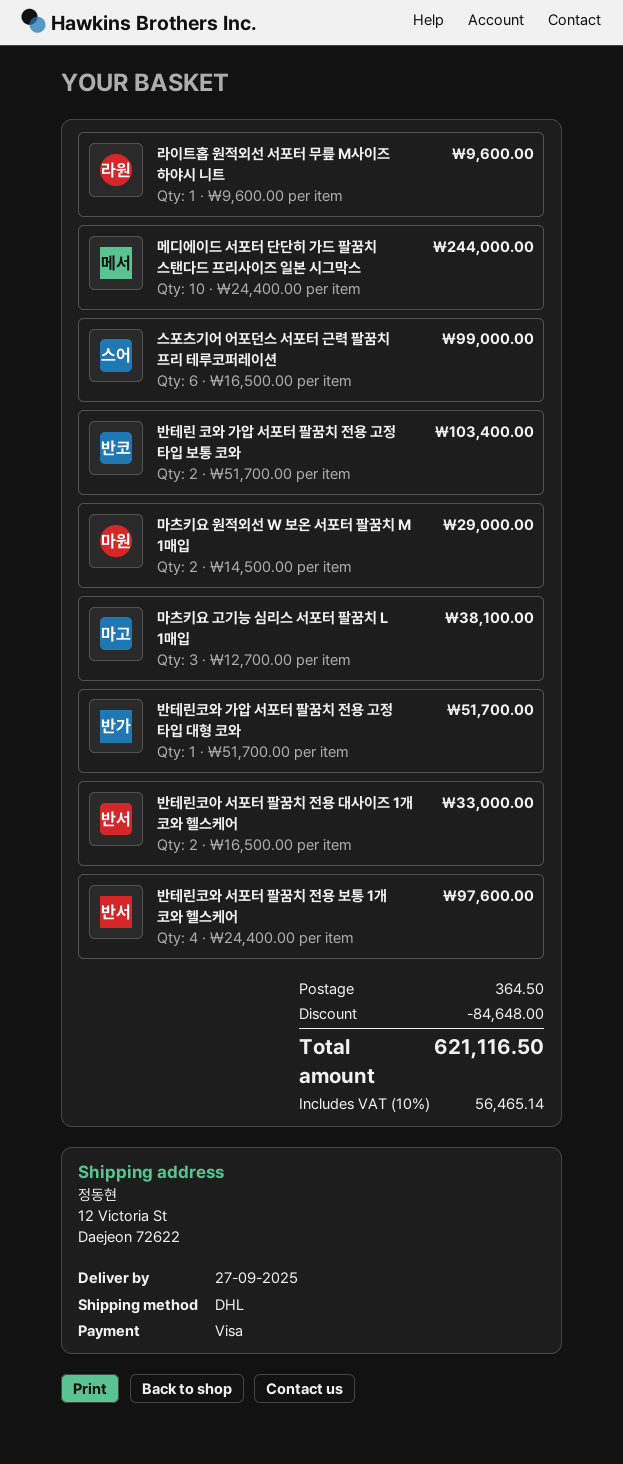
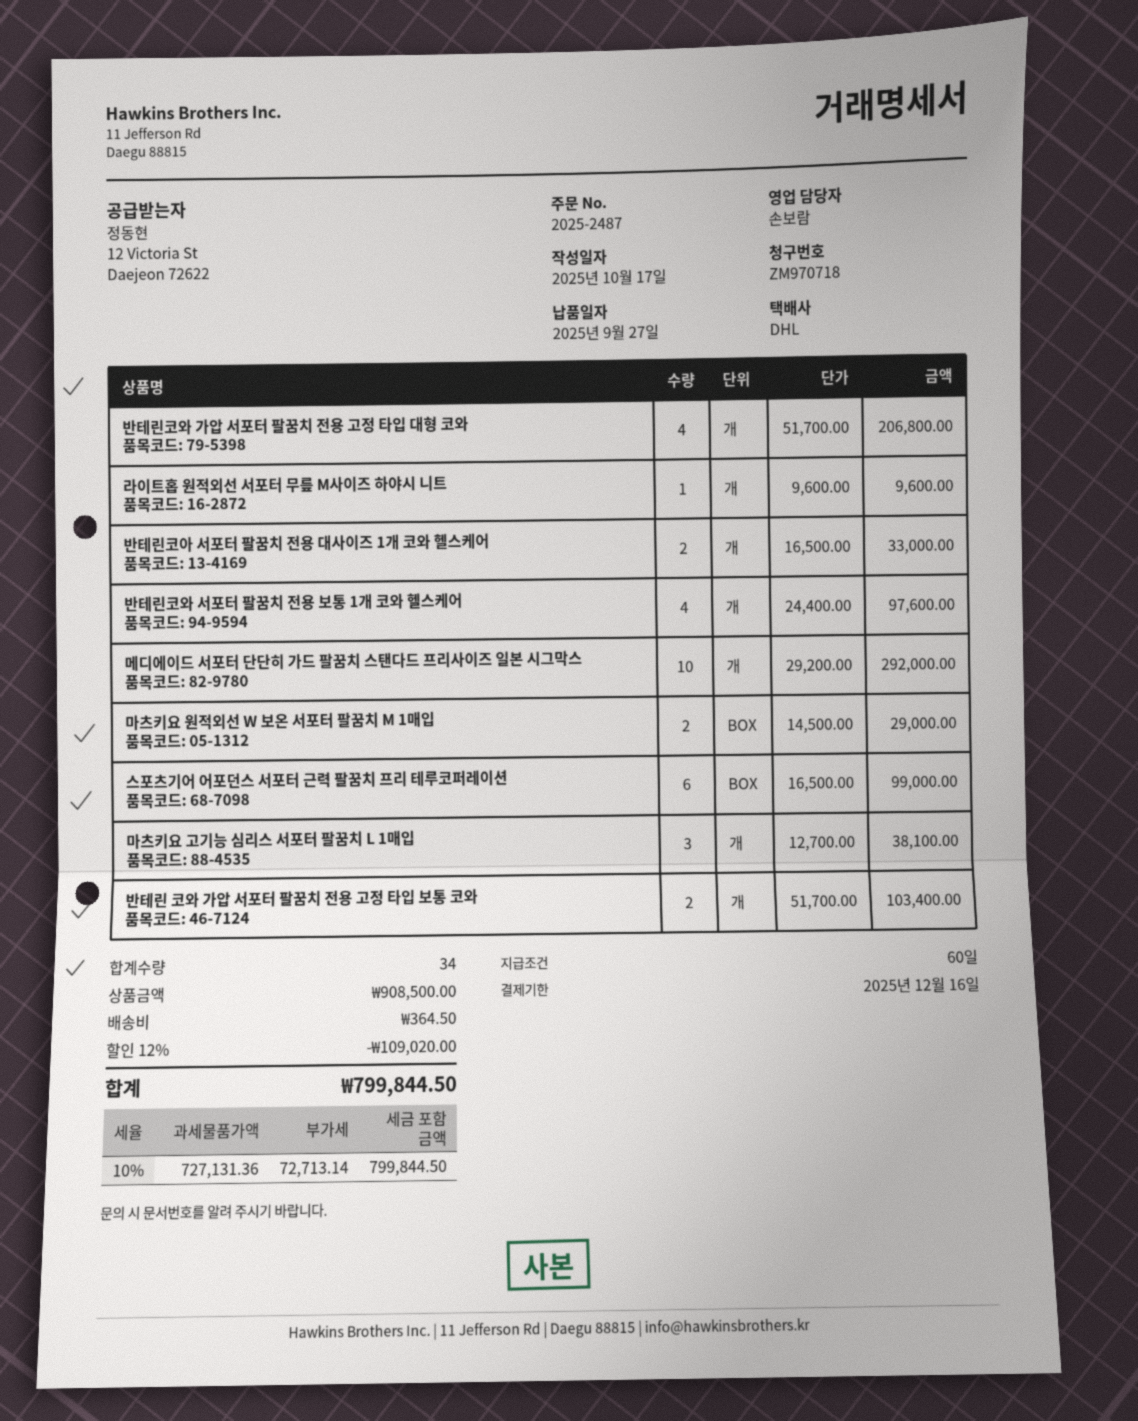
메디에이드 서포터 단단히 가드 팔꿈치 스탠다드 프리사이즈 일본 시그막스: 10 x 24400.00 = 244000.00 -> 10 x 29200.00 = 292000.00
반테린코와 가압 서포터 팔꿈치 전용 고정 타입 대형 코와: 1 x 51700.00 = 51700.00 -> 4 x 51700.00 = 206800.00
discount: 84648.00 -> 109020.00
tax: 10% = 56465.14 -> 10% = 72713.14
total: 621116.50 -> 799844.50

